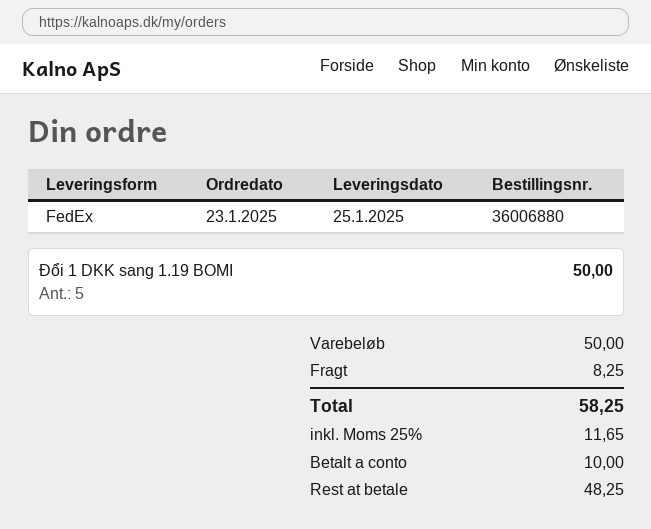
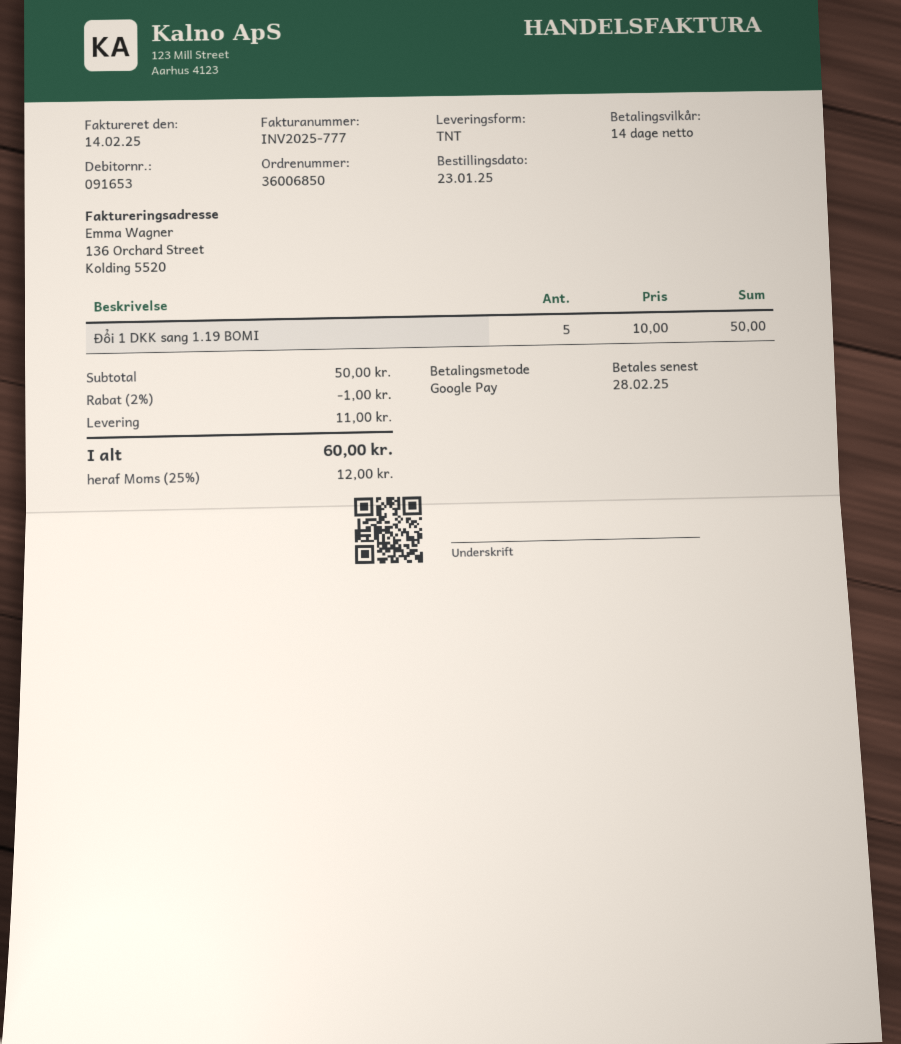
order number: 36006880 -> 36006850
shipping method: FedEx -> TNT
discount: none -> 2% = 1.00
shipping: 8.25 -> 11.00
tax: 25% = 11.65 -> 25% = 12.00
total: 58.25 -> 60.00

